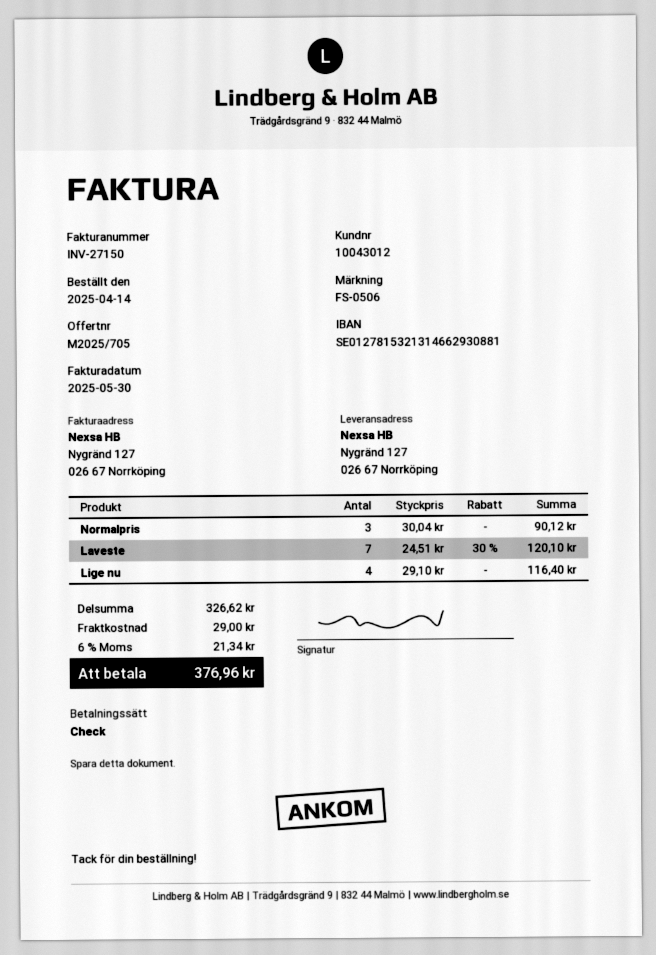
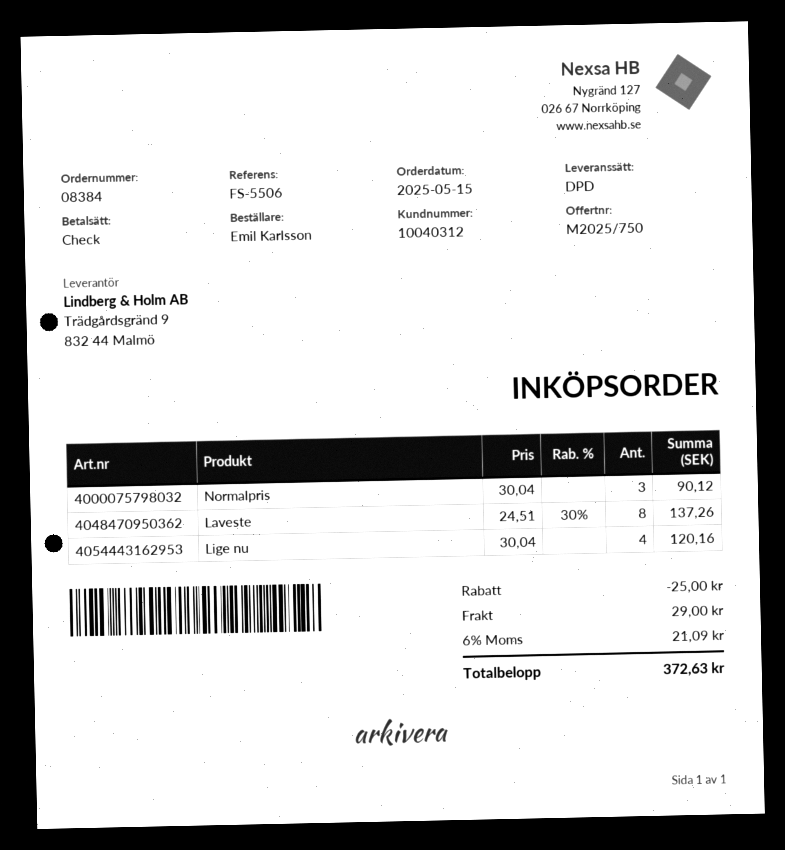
quote number: M2025/705 -> M2025/750
order date: 2025-04-14 -> 2025-05-15
customer number: 10043012 -> 10040312
reference: FS-0506 -> FS-5506
Laveste: 7 x 24.51 - 30% = 120.10 -> 8 x 24.51 - 30% = 137.26
Lige nu: 4 x 29.10 = 116.40 -> 4 x 30.04 = 120.16
discount: none -> 25.00
tax: 6% = 21.34 -> 6% = 21.09
total: 376.96 -> 372.63

